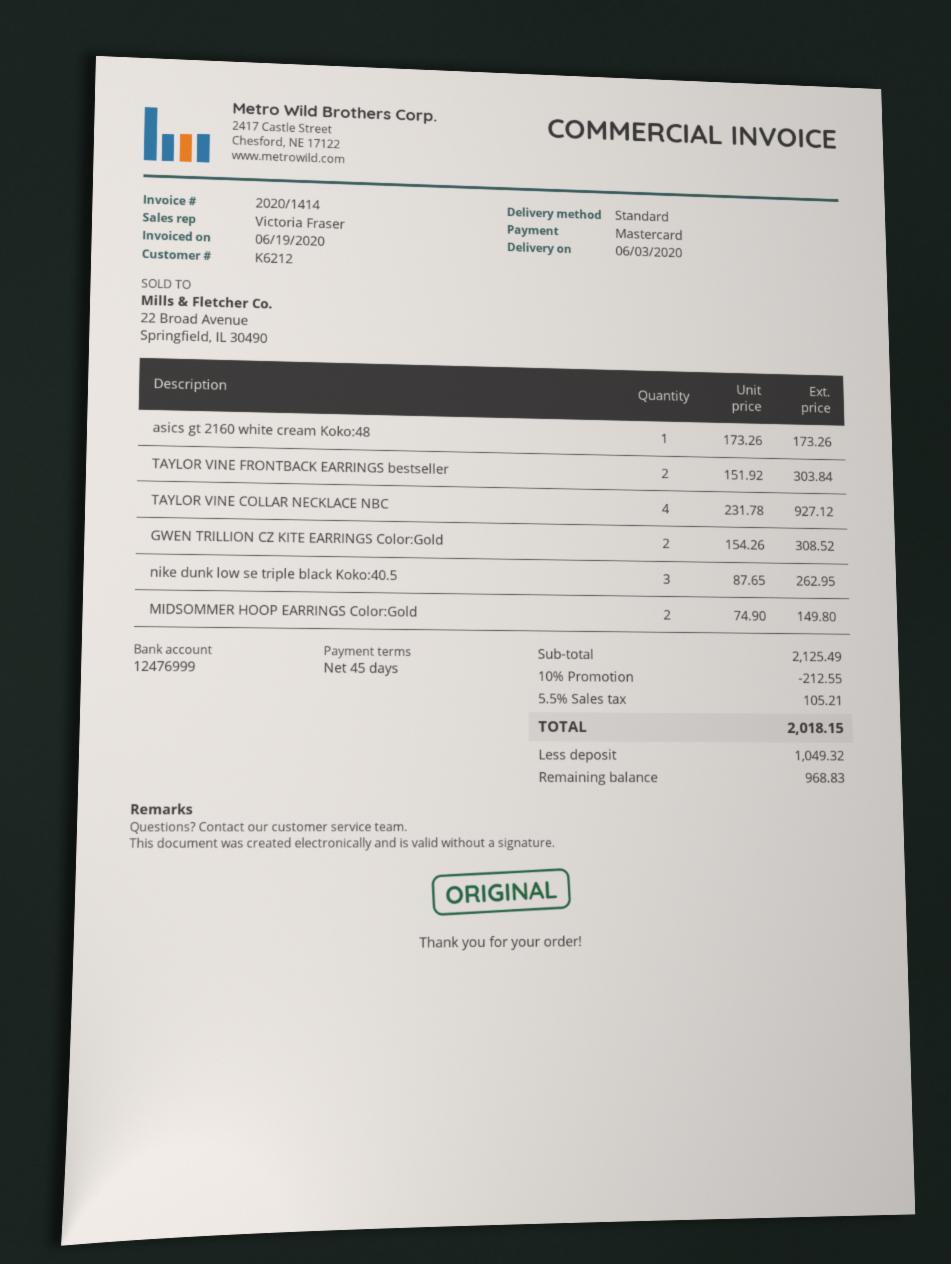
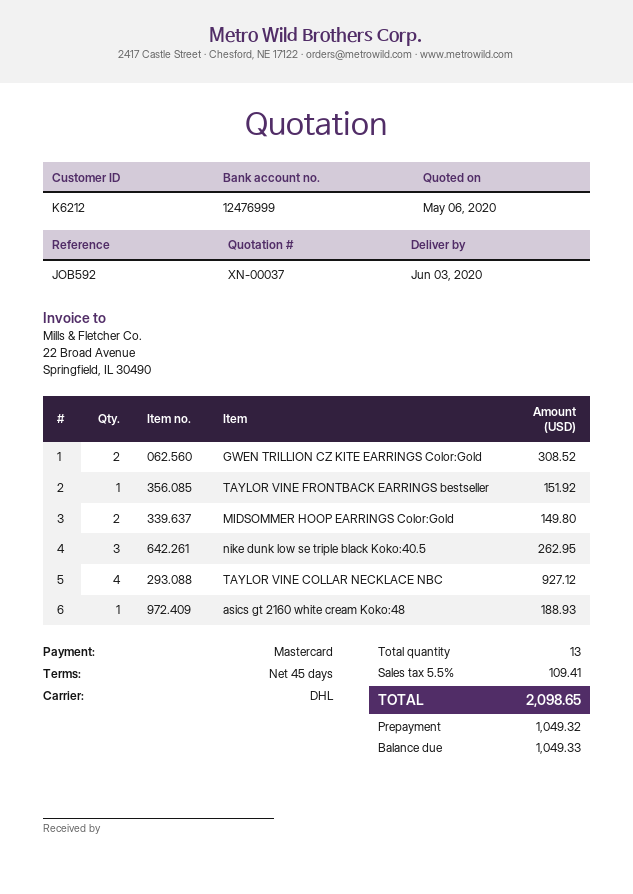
shipping method: standard -> DHL
asics gt 2160 white cream Koko:48: 1 for 173.26 -> 1 for 188.93
TAYLOR VINE FRONTBACK EARRINGS bestseller: 2 for 303.84 -> 1 for 151.92
discount: 10% = 212.55 -> none
tax: 5.5% = 105.21 -> 5.5% = 109.41
total: 2018.15 -> 2098.65
balance: 968.83 -> 1049.33

